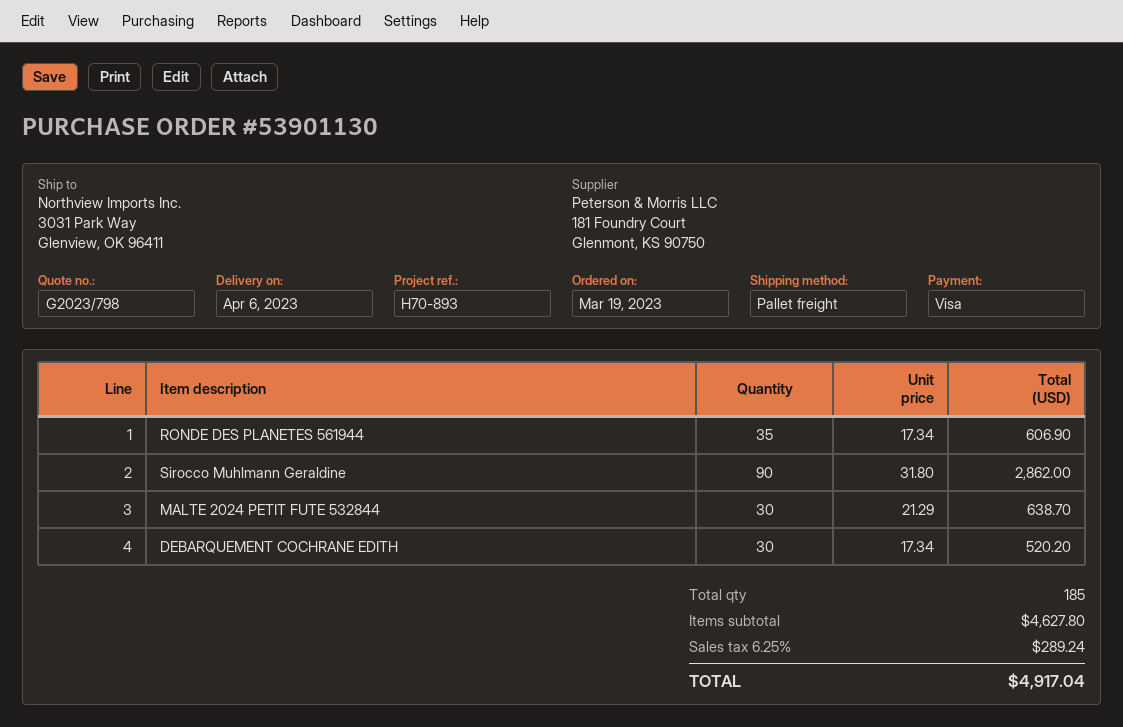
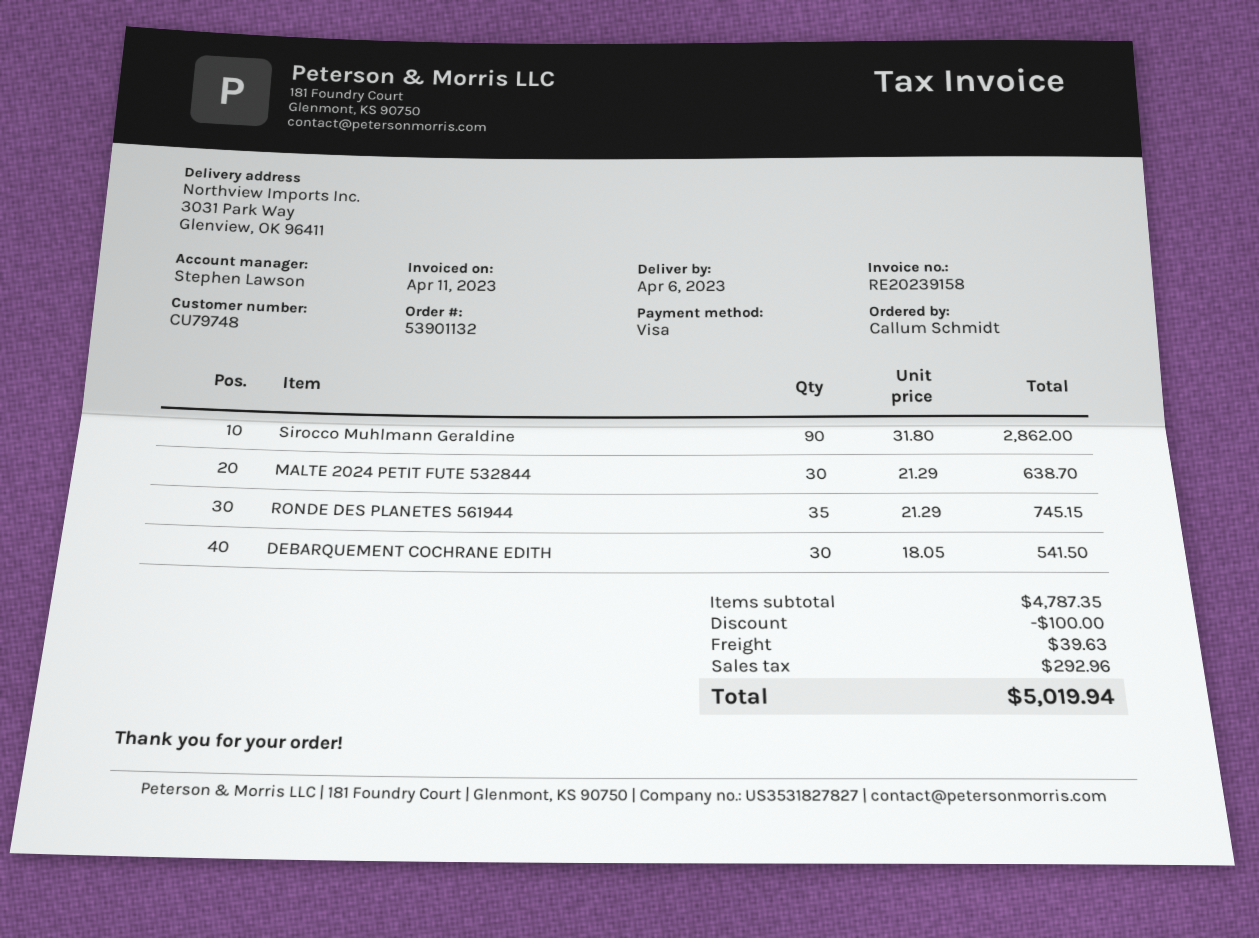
order number: 53901130 -> 53901132
RONDE DES PLANETES 561944: 35 x 17.34 = 606.90 -> 35 x 21.29 = 745.15
DEBARQUEMENT COCHRANE EDITH: 30 x 17.34 = 520.20 -> 30 x 18.05 = 541.50
subtotal: 4627.80 -> 4787.35
discount: none -> 100.00
shipping: none -> 39.63
tax: 289.24 -> 292.96
total: 4917.04 -> 5019.94

